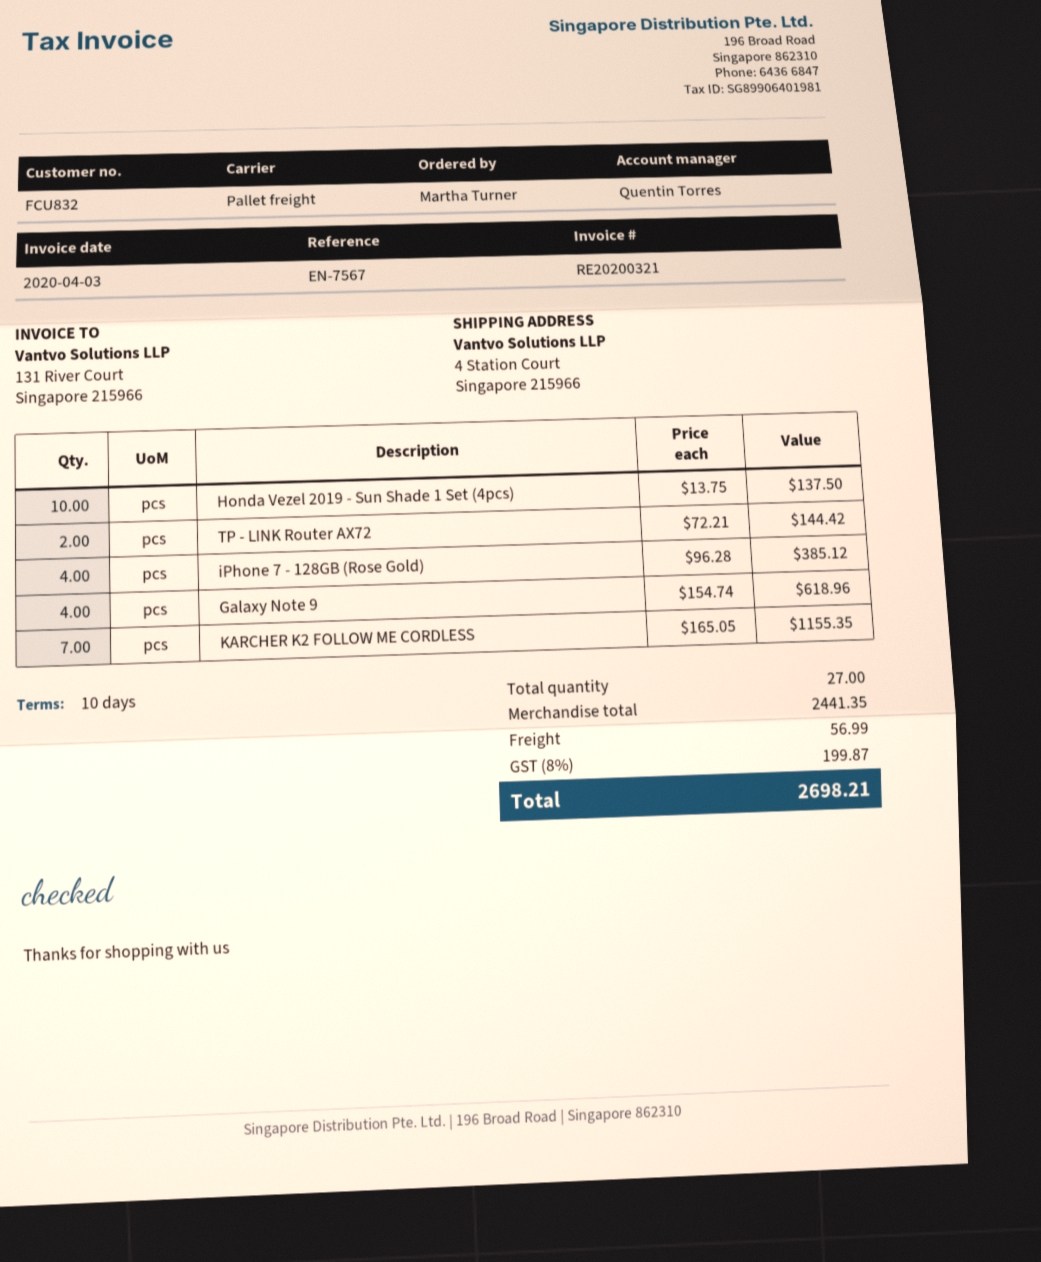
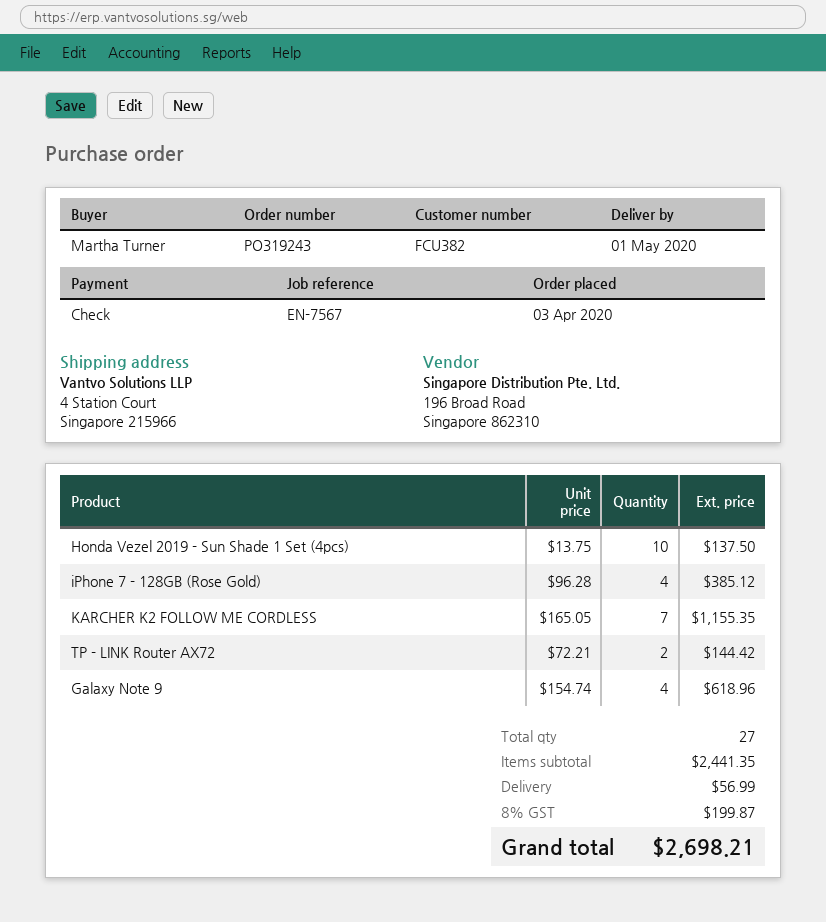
customer number: FCU832 -> FCU382

